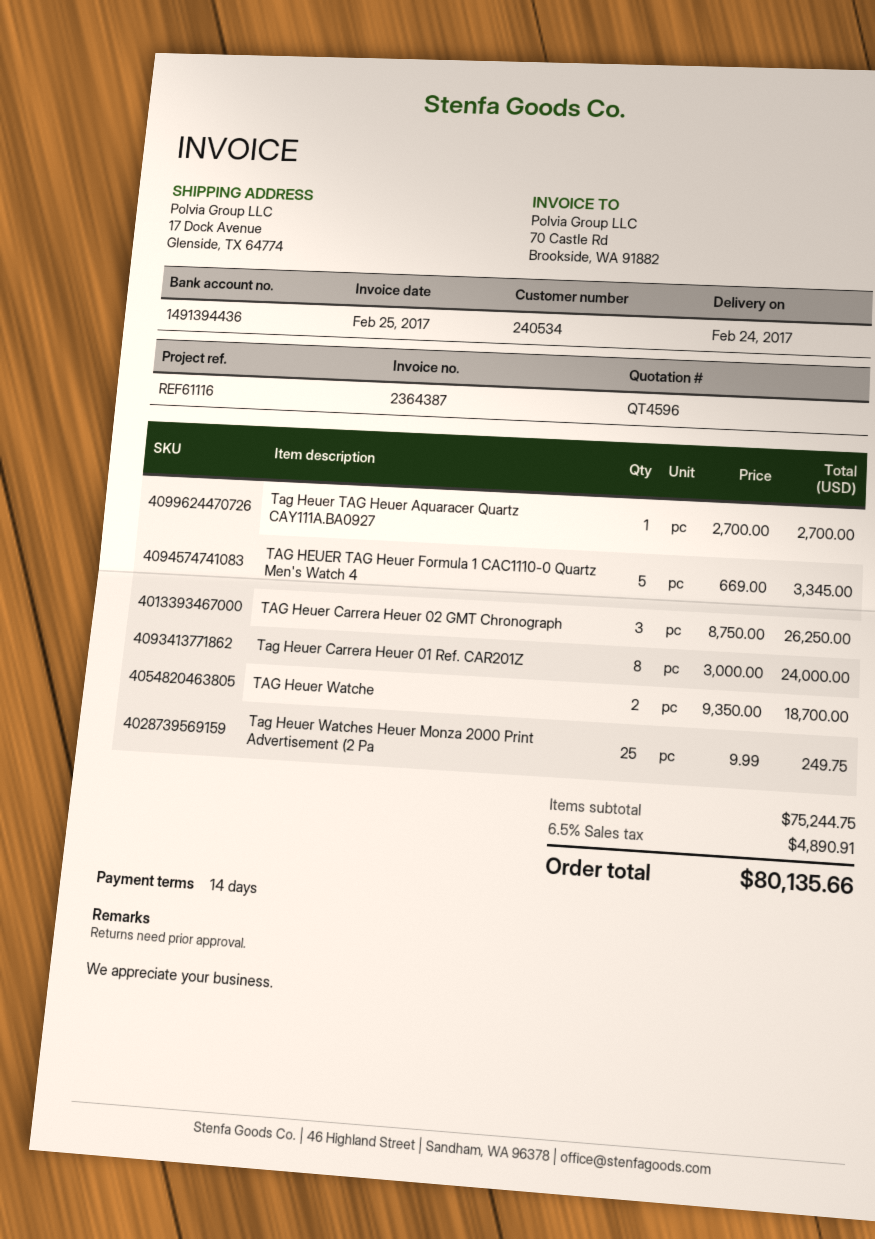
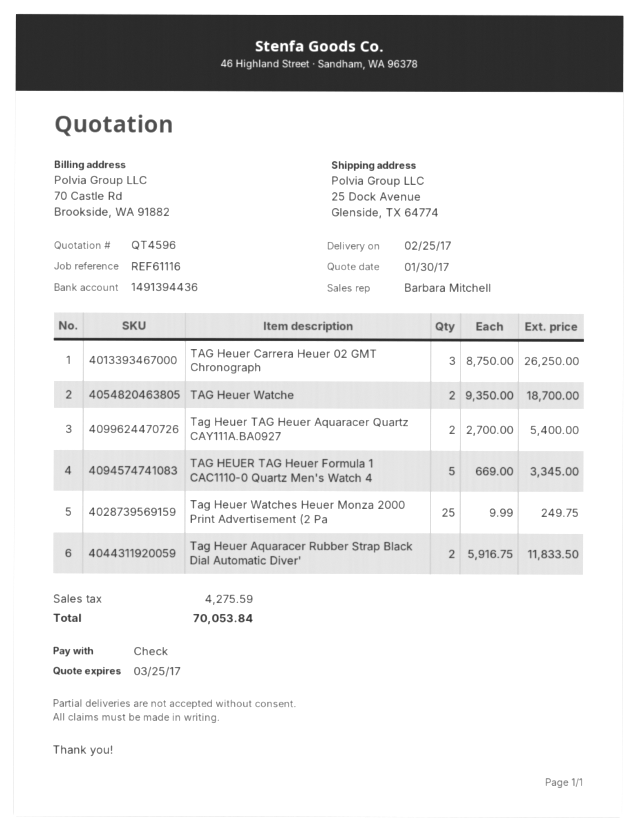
delivery date: 2017-02-24 -> 2017-02-25
ship to: 17 Dock Avenue, Glenside, TX 64774 -> 25 Dock Avenue, Glenside, TX 64774
Tag Heuer TAG Heuer Aquaracer Quartz CAY111A.BA0927: 1 x 2700.00 = 2700.00 -> 2 x 2700.00 = 5400.00
Tag Heuer Carrera Heuer 01 Ref. CAR201Z: 8 x 3000.00 = 24000.00 -> none
Tag Heuer Aquaracer Rubber Strap Black Dial Automatic Diver': none -> 2 x 5916.75 = 11833.50
tax: 4890.91 -> 4275.59
total: 80135.66 -> 70053.84

